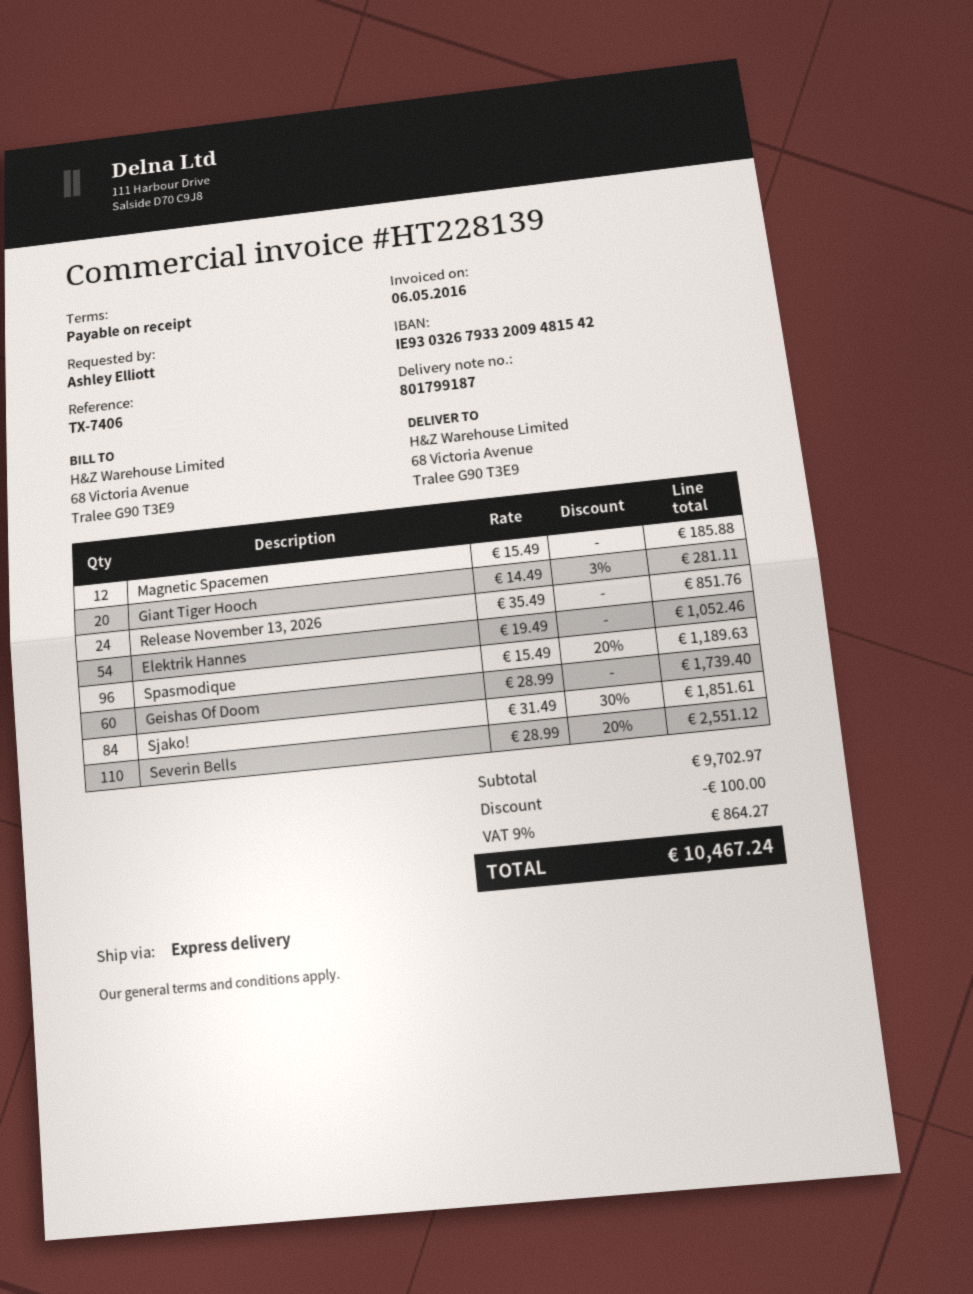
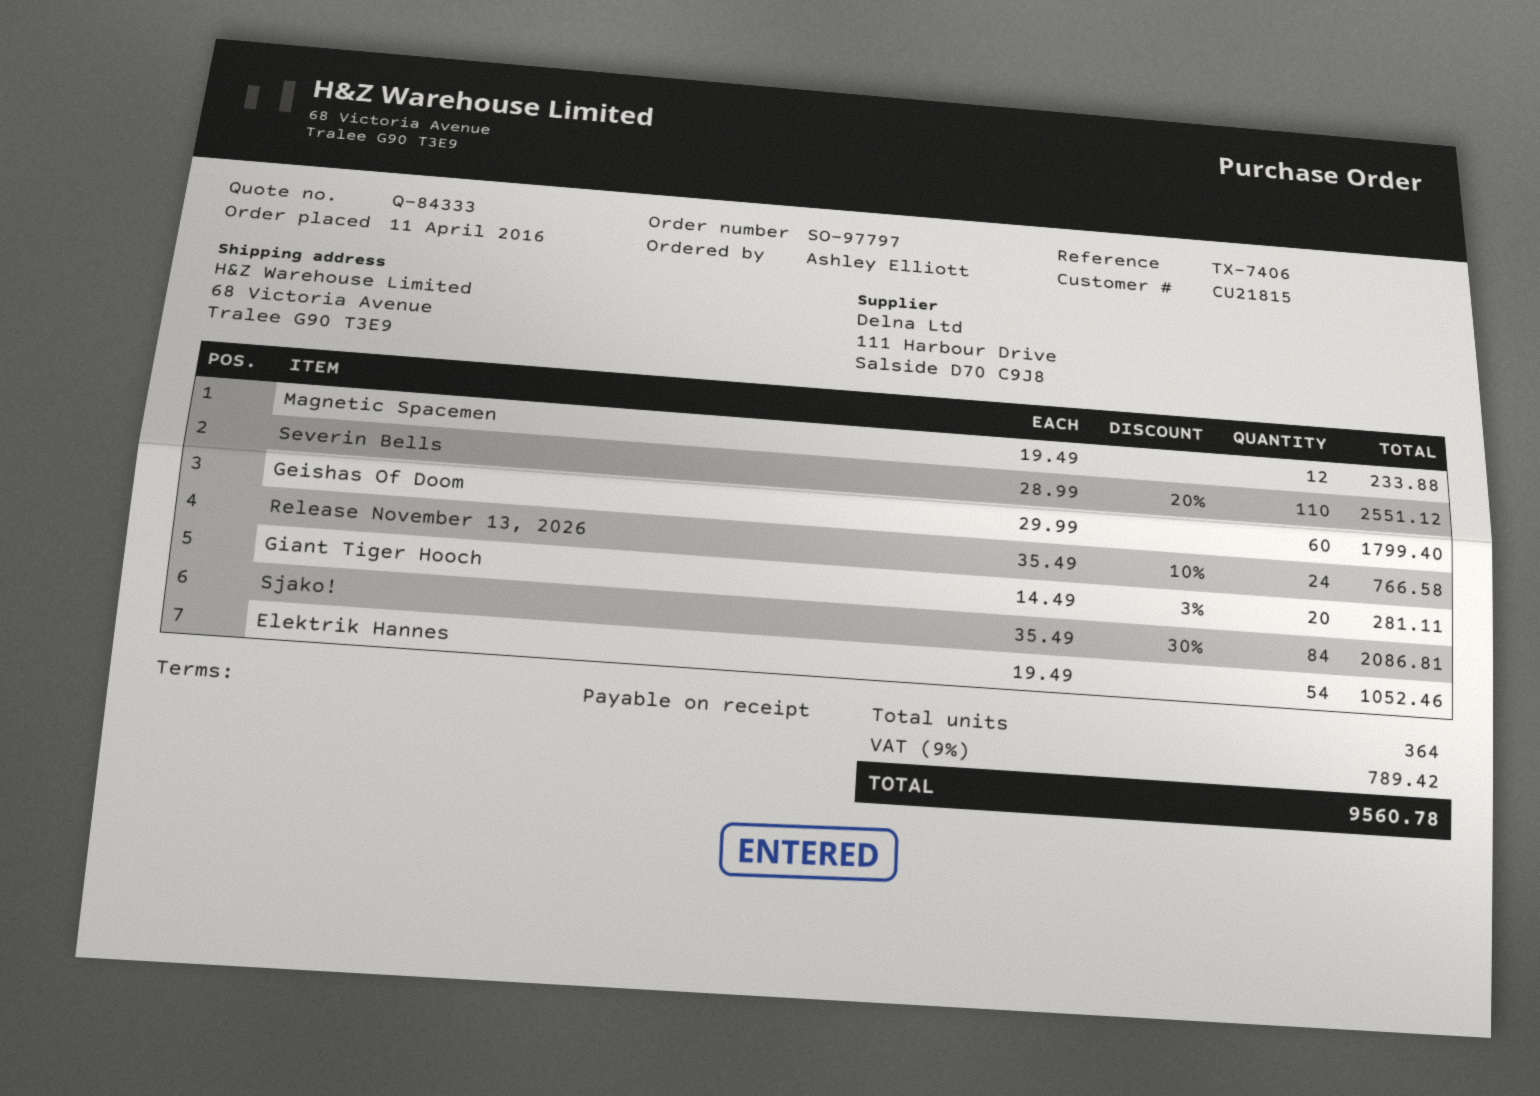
Magnetic Spacemen: 12 x 15.49 = 185.88 -> 12 x 19.49 = 233.88
Release November 13, 2026: 24 x 35.49 = 851.76 -> 24 x 35.49 - 10% = 766.58
Spasmodique: 96 x 15.49 - 20% = 1189.63 -> none
Geishas Of Doom: 60 x 28.99 = 1739.40 -> 60 x 29.99 = 1799.40
Sjako!: 84 x 31.49 - 30% = 1851.61 -> 84 x 35.49 - 30% = 2086.81
discount: 100.00 -> none
tax: 9% = 864.27 -> 9% = 789.42
total: 10467.24 -> 9560.78

